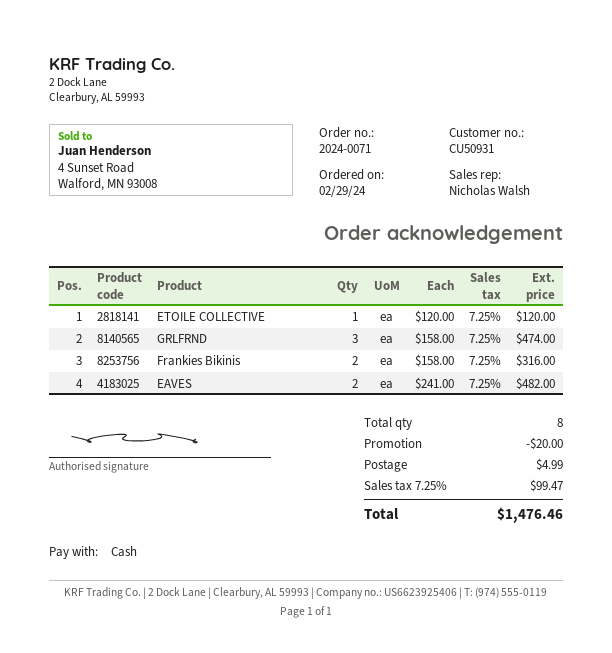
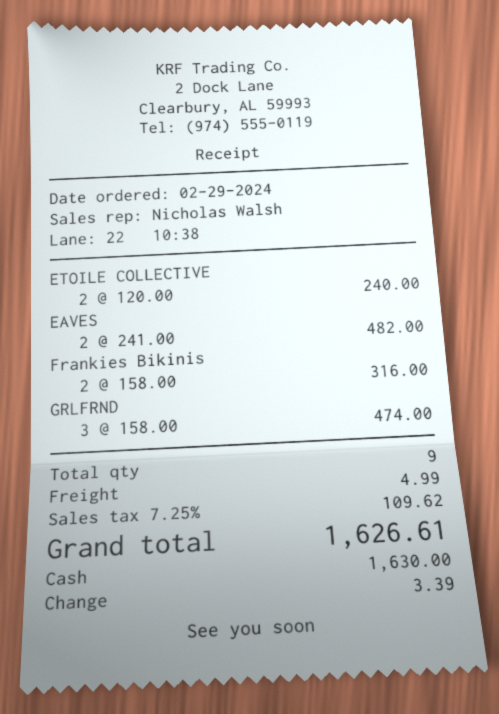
ETOILE COLLECTIVE: 1 x 120.00 = 120.00 -> 2 x 120.00 = 240.00
total quantity: 8 -> 9
discount: 20.00 -> none
tax: 7.25% = 99.47 -> 7.25% = 109.62
total: 1476.46 -> 1626.61

